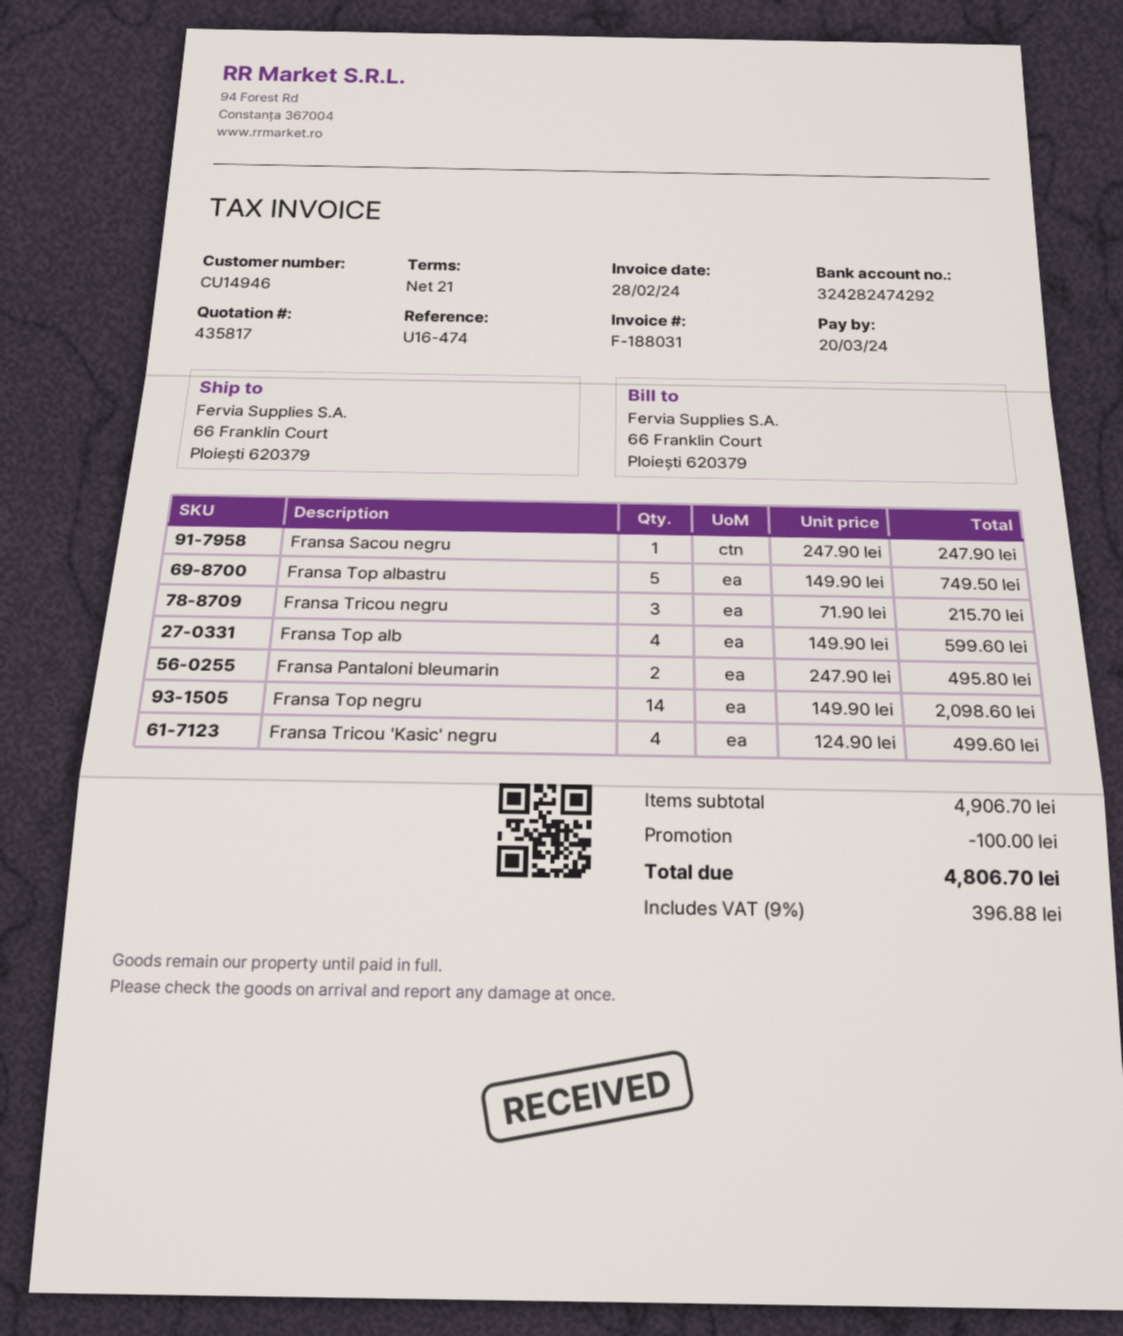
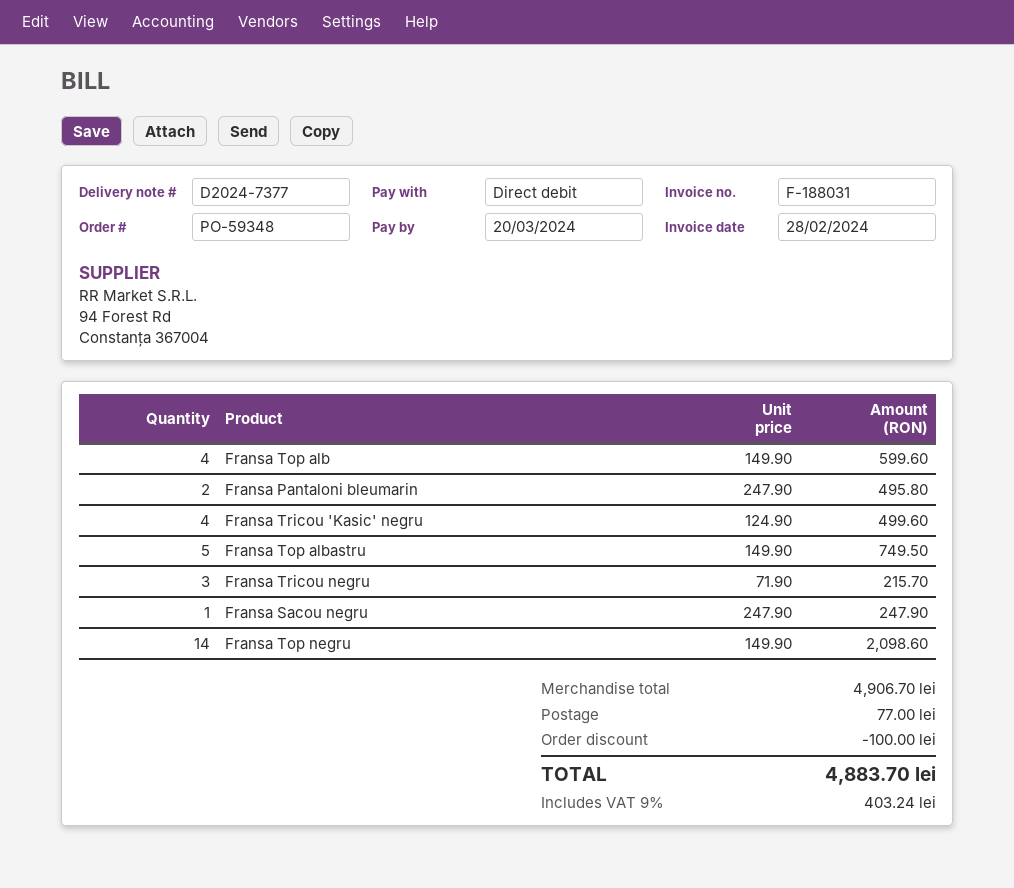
shipping: none -> 77.00
tax: 9% = 396.88 -> 9% = 403.24
total: 4806.70 -> 4883.70

